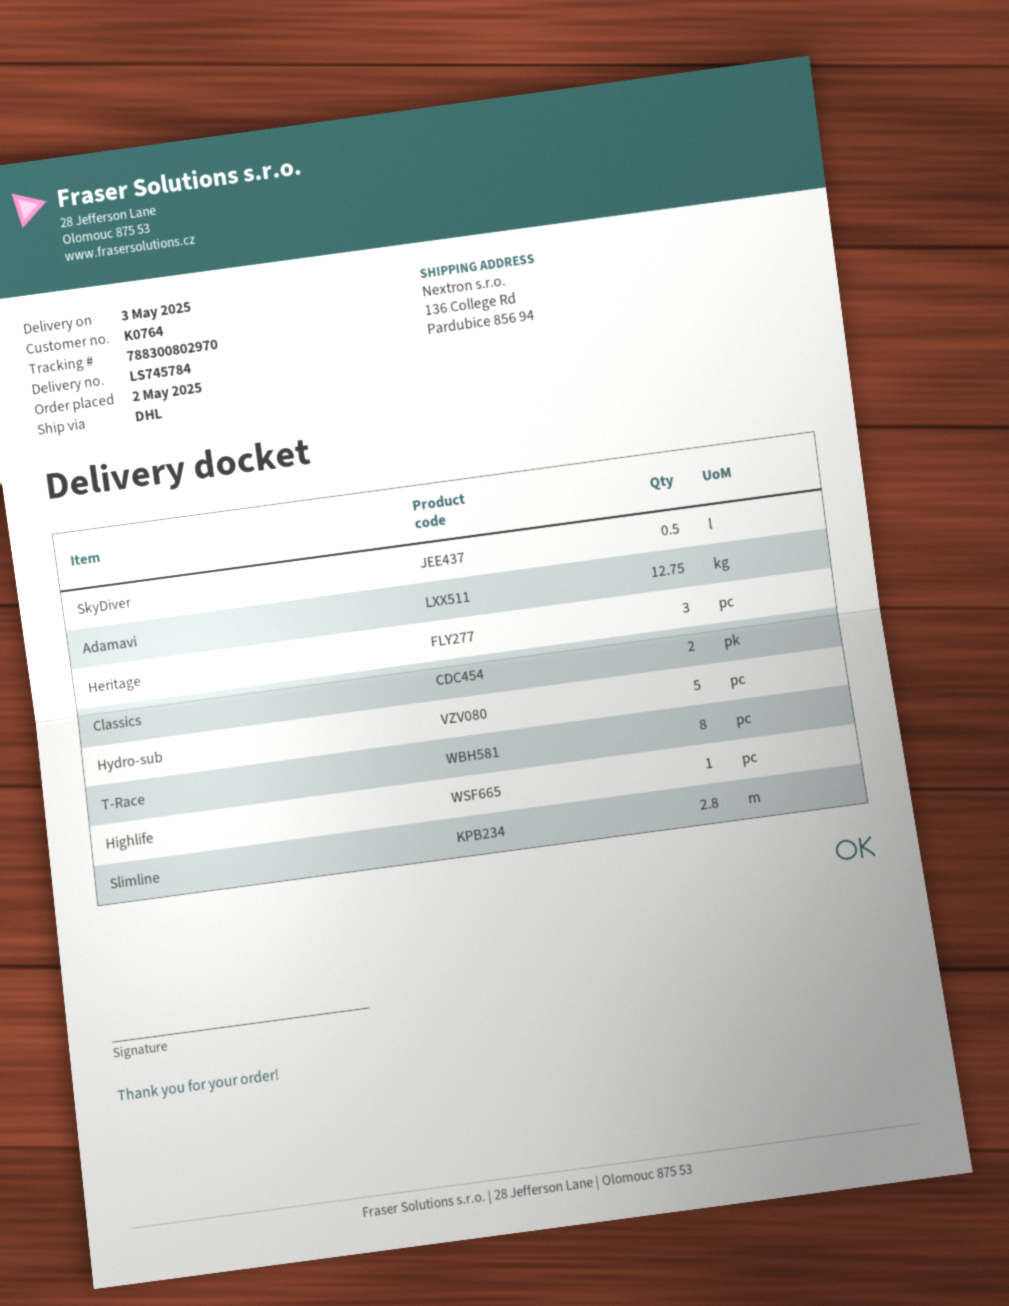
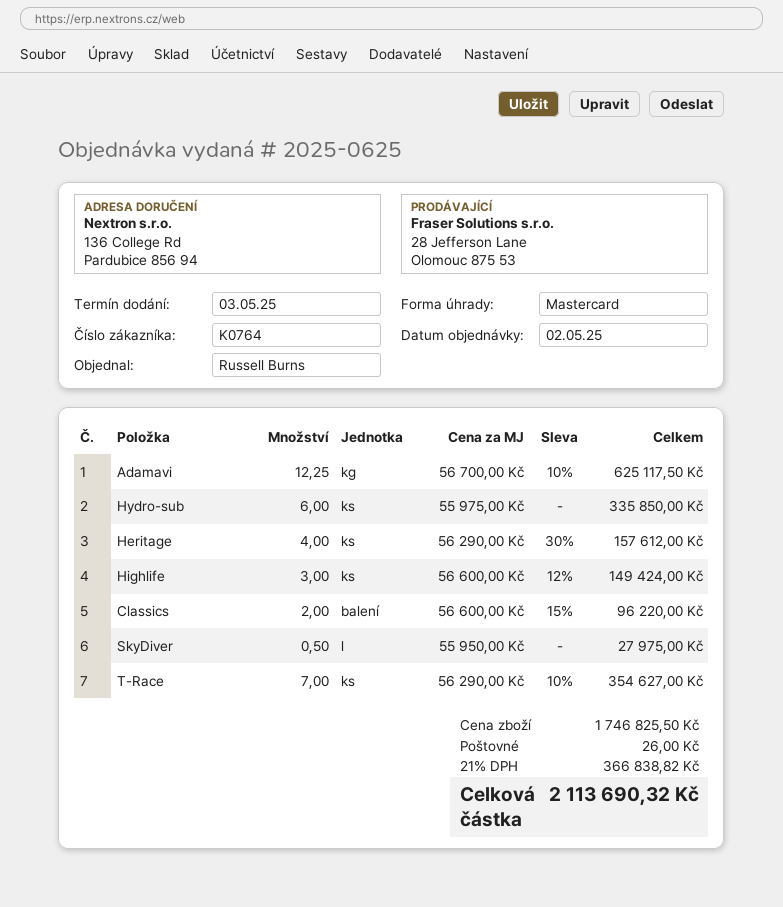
Adamavi: 12.75 -> 12.25
Heritage: 3 -> 4
Hydro-sub: 5 -> 6
T-Race: 8 -> 7
Highlife: 1 -> 3
Slimline: 2.8 -> none

